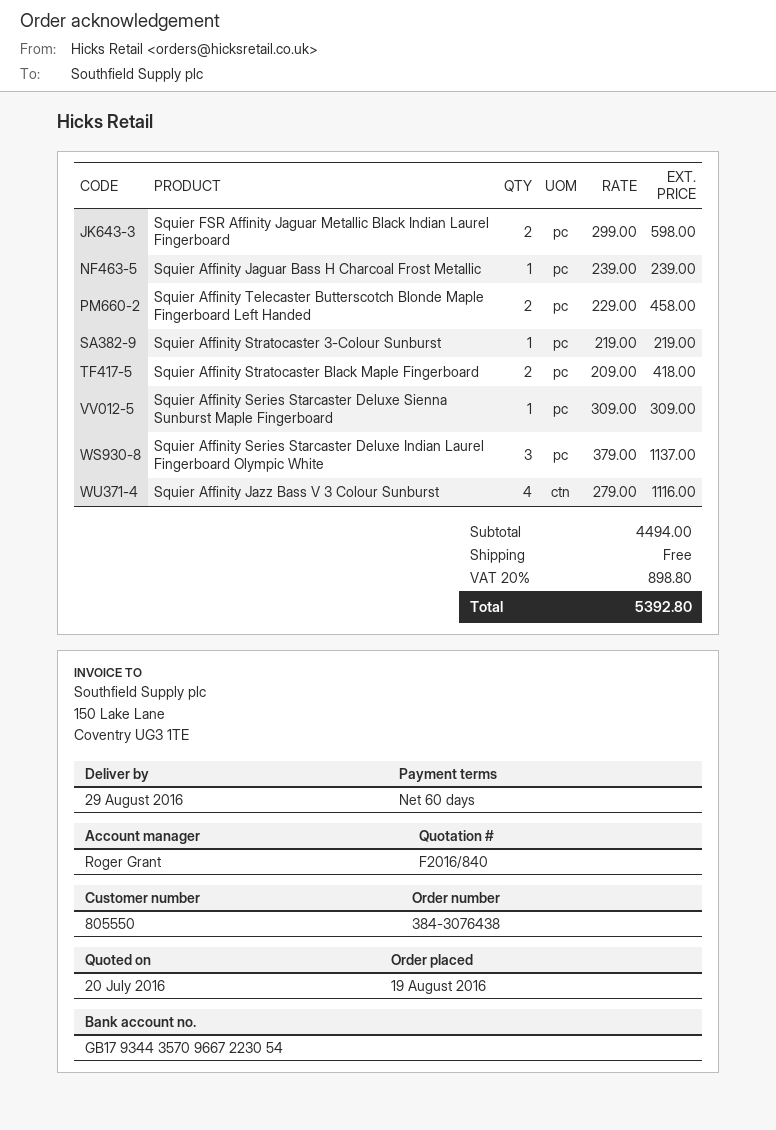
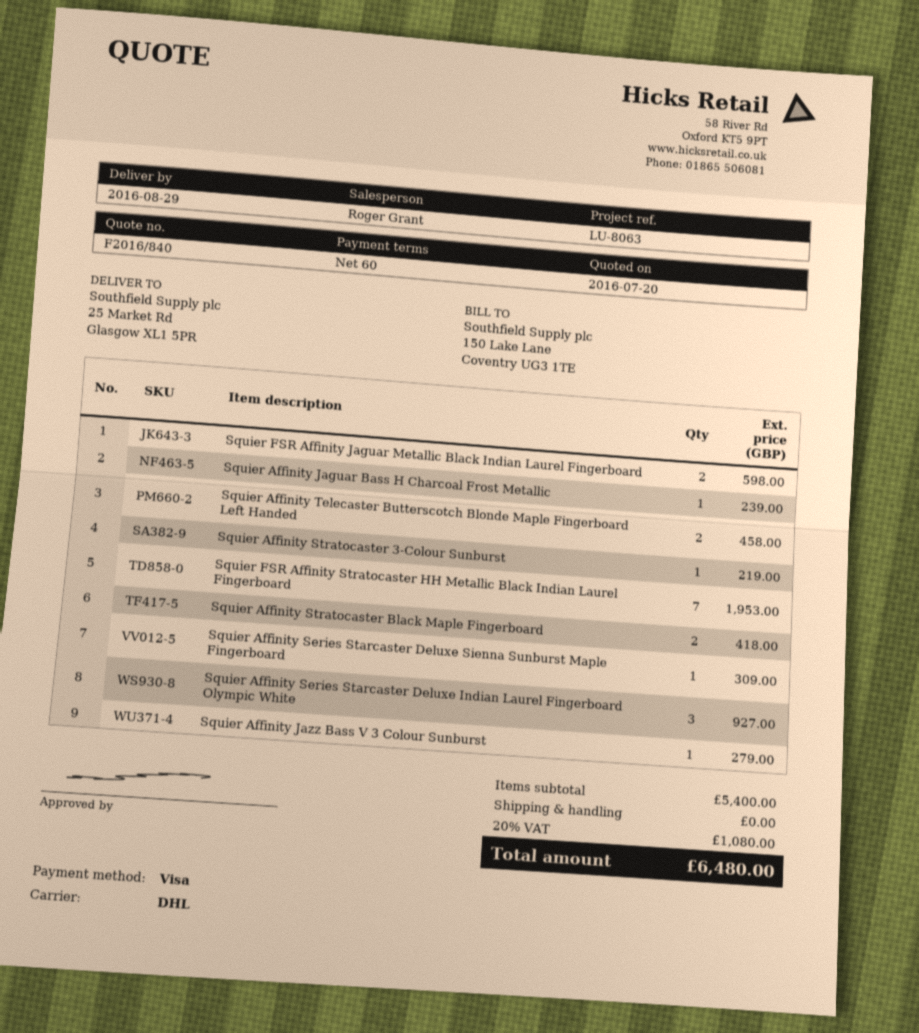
Squier Affinity Series Starcaster Deluxe Indian Laurel Fingerboard Olympic White: 3 for 1137.00 -> 3 for 927.00
Squier Affinity Jazz Bass V 3 Colour Sunburst: 4 for 1116.00 -> 1 for 279.00
Squier FSR Affinity Stratocaster HH Metallic Black Indian Laurel Fingerboard: none -> 7 for 1953.00
subtotal: 4494.00 -> 5400.00
tax: 20% = 898.80 -> 20% = 1080.00
total: 5392.80 -> 6480.00

